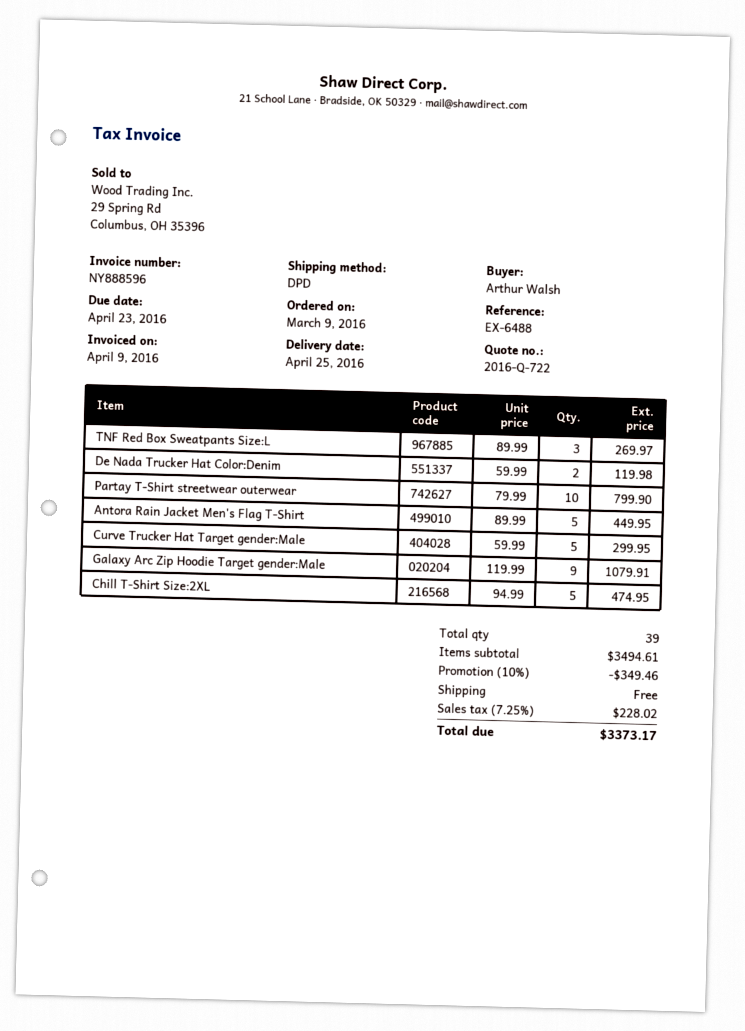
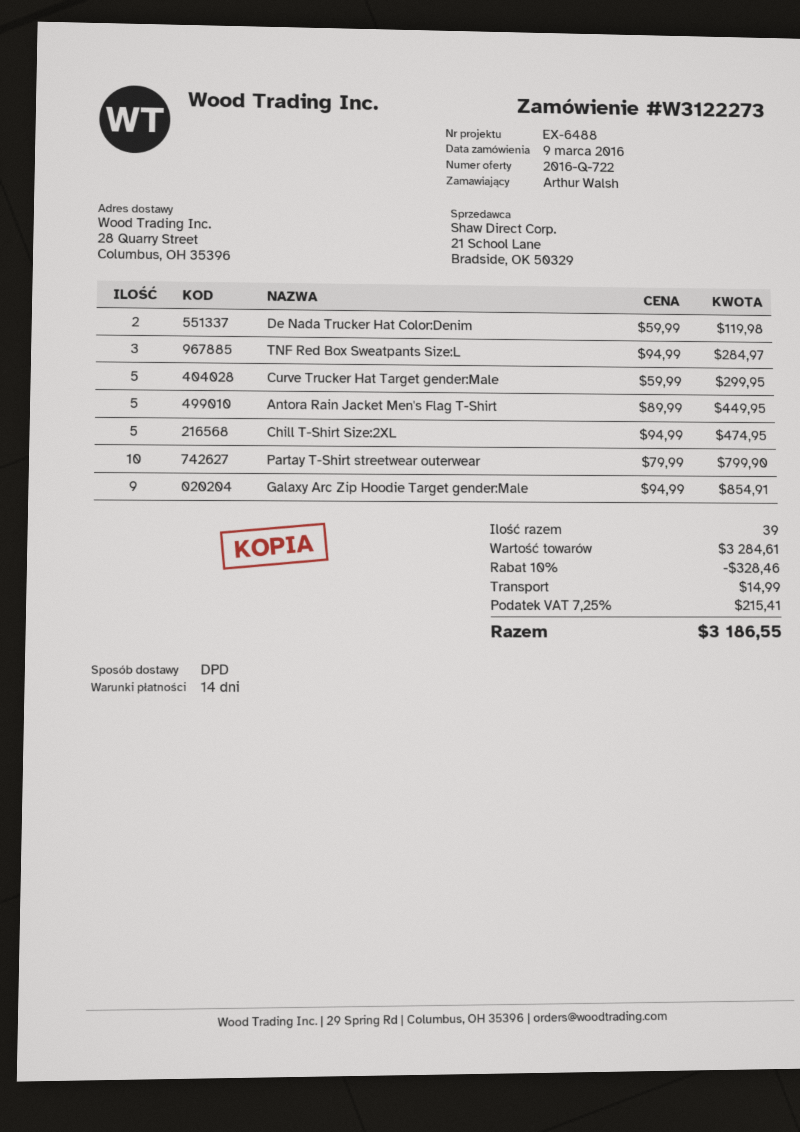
TNF Red Box Sweatpants Size:L: 3 x 89.99 = 269.97 -> 3 x 94.99 = 284.97
Galaxy Arc Zip Hoodie Target gender:Male: 9 x 119.99 = 1079.91 -> 9 x 94.99 = 854.91
subtotal: 3494.61 -> 3284.61
discount: 10% = 349.46 -> 10% = 328.46
shipping: 0.00 -> 14.99
tax: 7.25% = 228.02 -> 7.25% = 215.41
total: 3373.17 -> 3186.55

